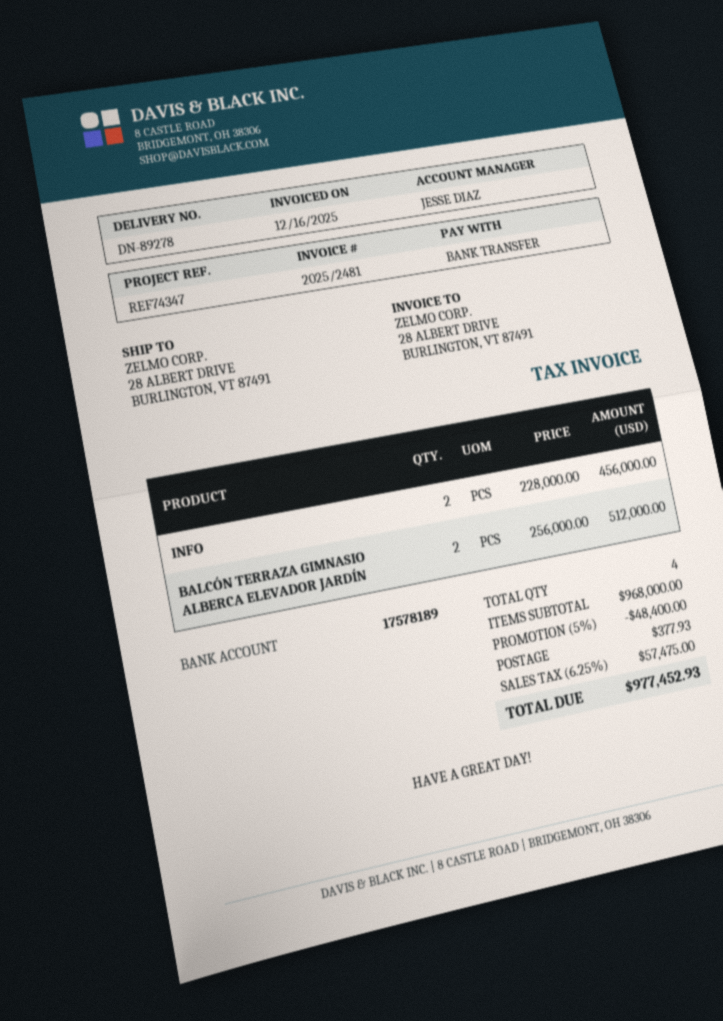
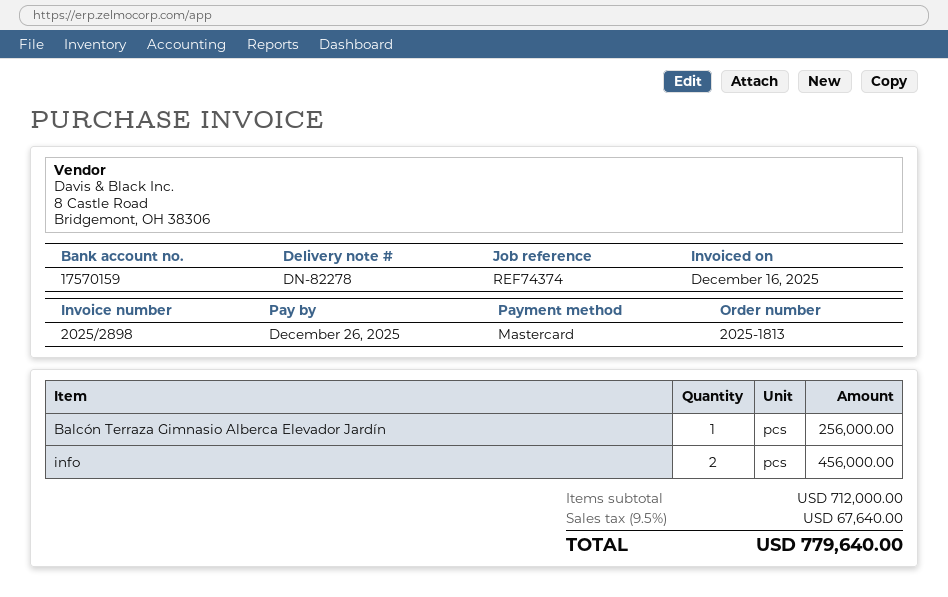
delivery note number: DN-89278 -> DN-82278
invoice number: 2025/2481 -> 2025/2898
reference: REF74347 -> REF74374
payment method: bank transfer -> Mastercard
bank account: 17578189 -> 17570159
BALCÓN TERRAZA GIMNASIO ALBERCA ELEVADOR JARDÍN: 2 for 512000.00 -> 1 for 256000.00
subtotal: 968000.00 -> 712000.00
discount: 5% = 48400.00 -> none
shipping: 377.93 -> none
tax: 6.25% = 57475.00 -> 9.5% = 67640.00
total: 977452.93 -> 779640.00

